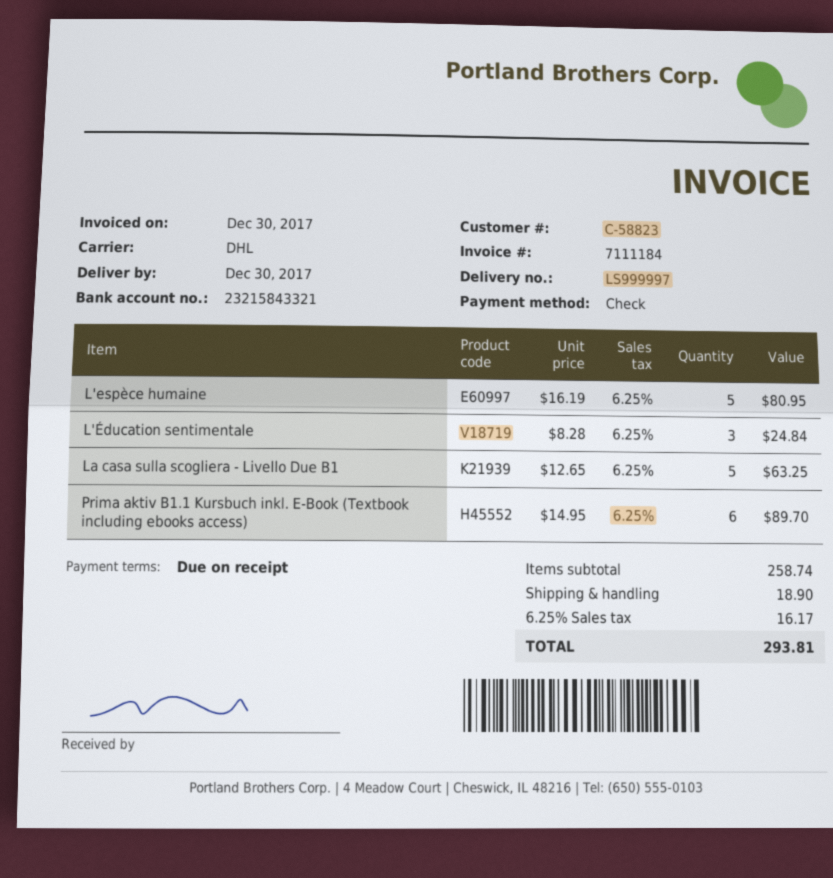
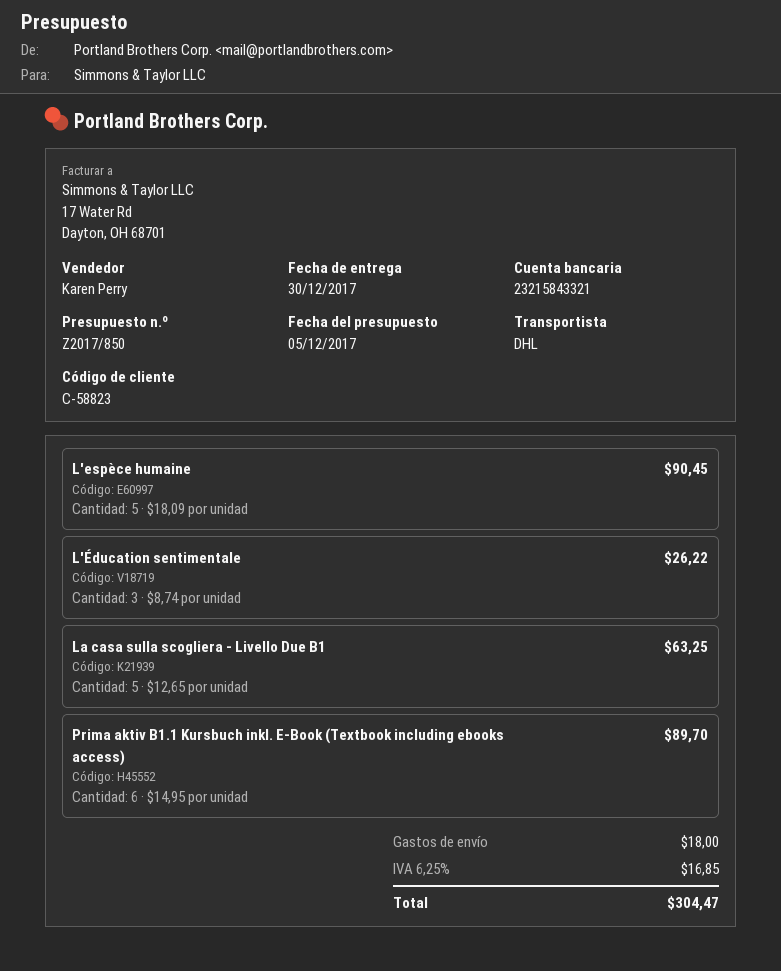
L'espèce humaine: 5 x 16.19 = 80.95 -> 5 x 18.09 = 90.45
L'Éducation sentimentale: 3 x 8.28 = 24.84 -> 3 x 8.74 = 26.22
shipping: 18.90 -> 18.00
tax: 6.25% = 16.17 -> 6.25% = 16.85
total: 293.81 -> 304.47

